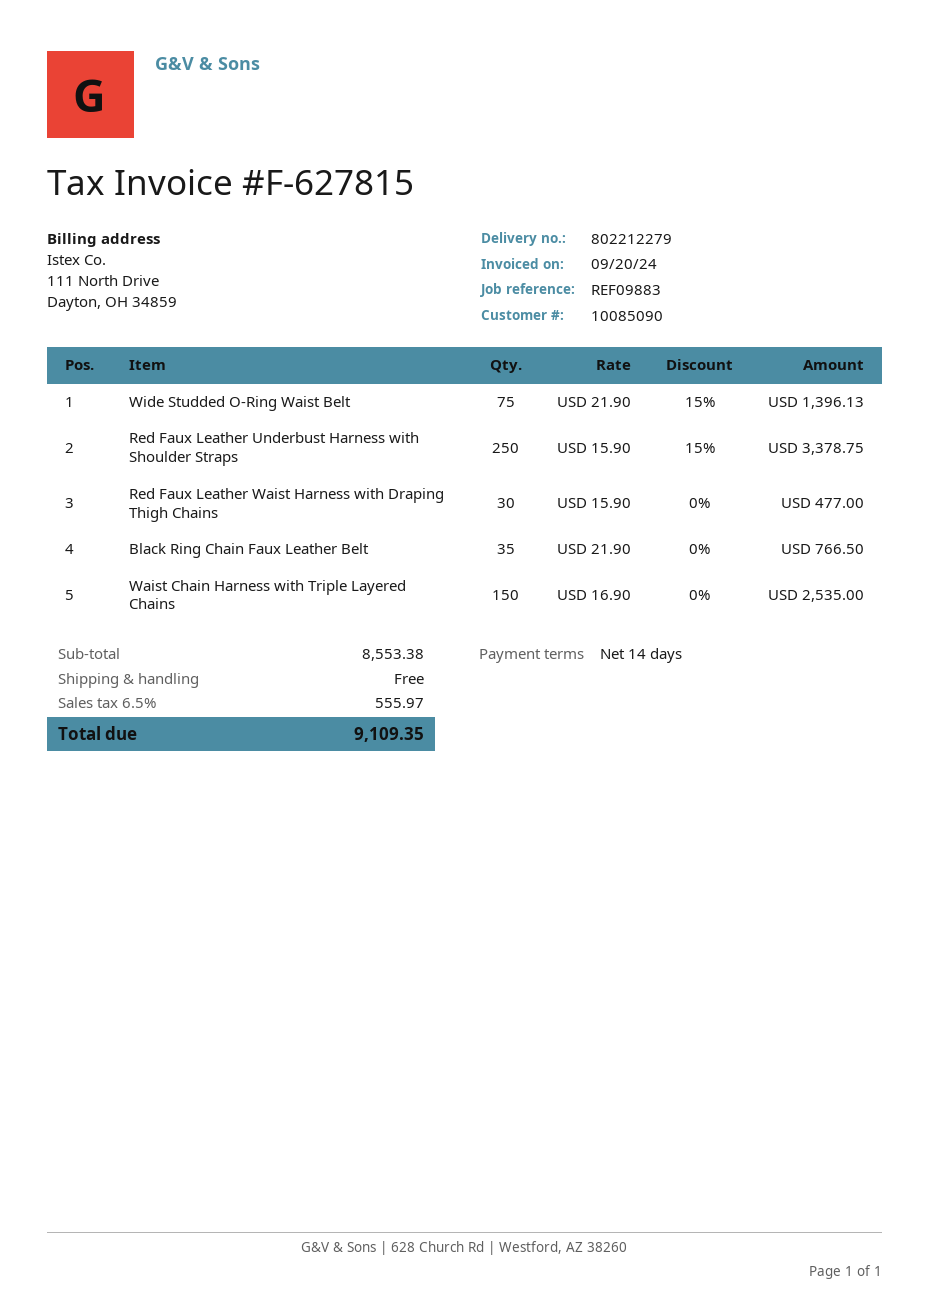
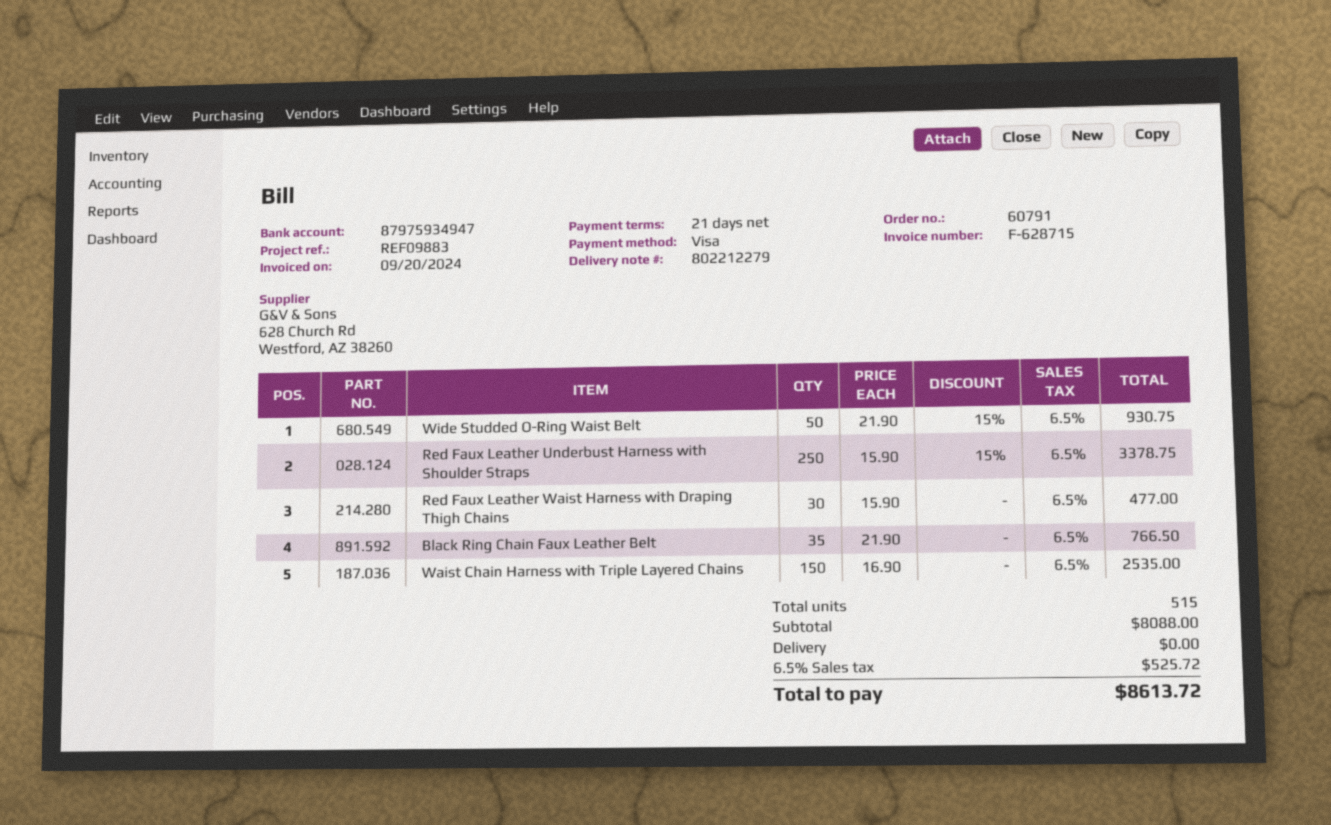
invoice number: F-627815 -> F-628715
payment terms: 14 days -> 21 days
Wide Studded O-Ring Waist Belt: 75 x 21.90 - 15% = 1396.13 -> 50 x 21.90 - 15% = 930.75
subtotal: 8553.38 -> 8088.00
tax: 6.5% = 555.97 -> 6.5% = 525.72
total: 9109.35 -> 8613.72

